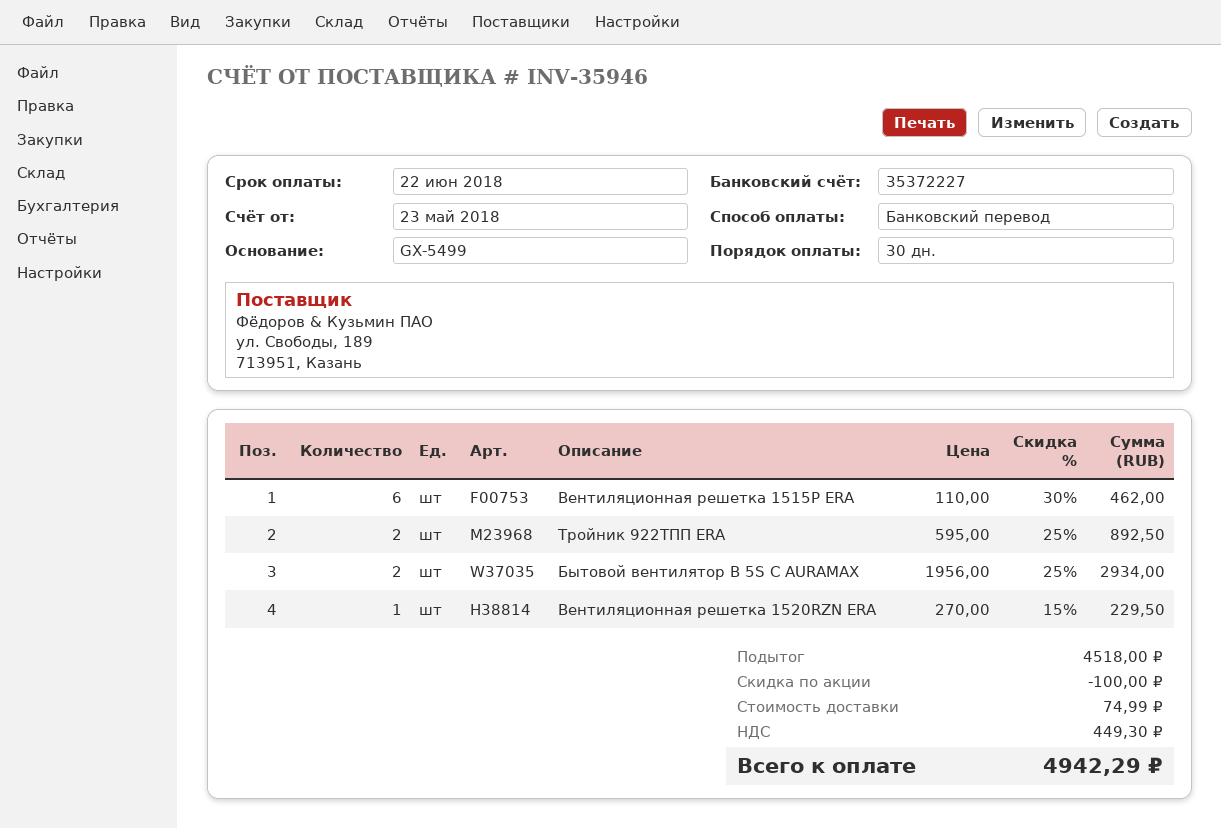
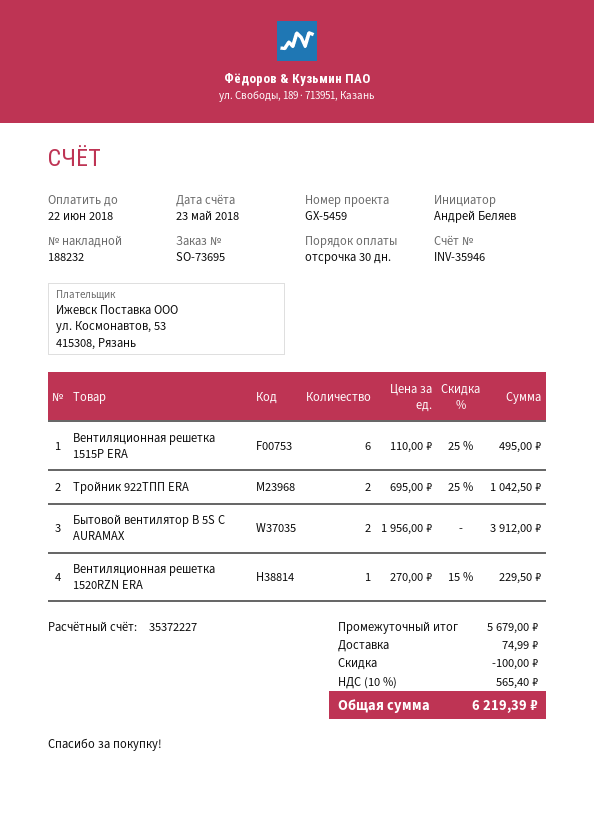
reference: GX-5499 -> GX-5459
Вентиляционная решетка 1515Р ERA: 6 x 110.00 - 30% = 462.00 -> 6 x 110.00 - 25% = 495.00
Тройник 922ТПП ERA: 2 x 595.00 - 25% = 892.50 -> 2 x 695.00 - 25% = 1042.50
Бытовой вентилятор B 5S C AURAMAX: 2 x 1956.00 - 25% = 2934.00 -> 2 x 1956.00 = 3912.00
subtotal: 4518.00 -> 5679.00
tax: 449.30 -> 565.40
total: 4942.29 -> 6219.39

